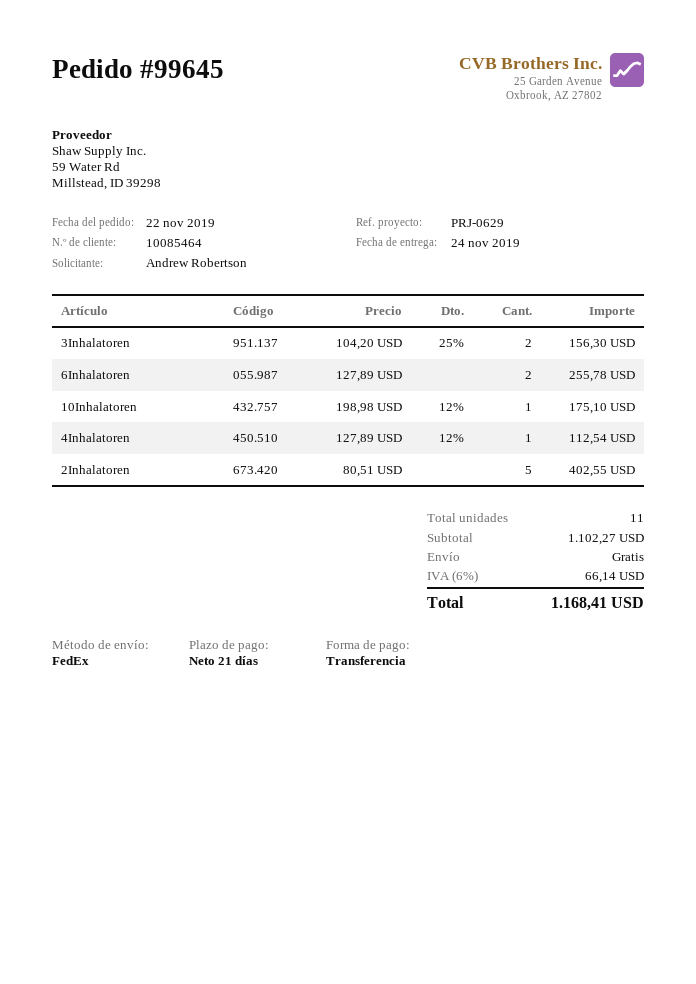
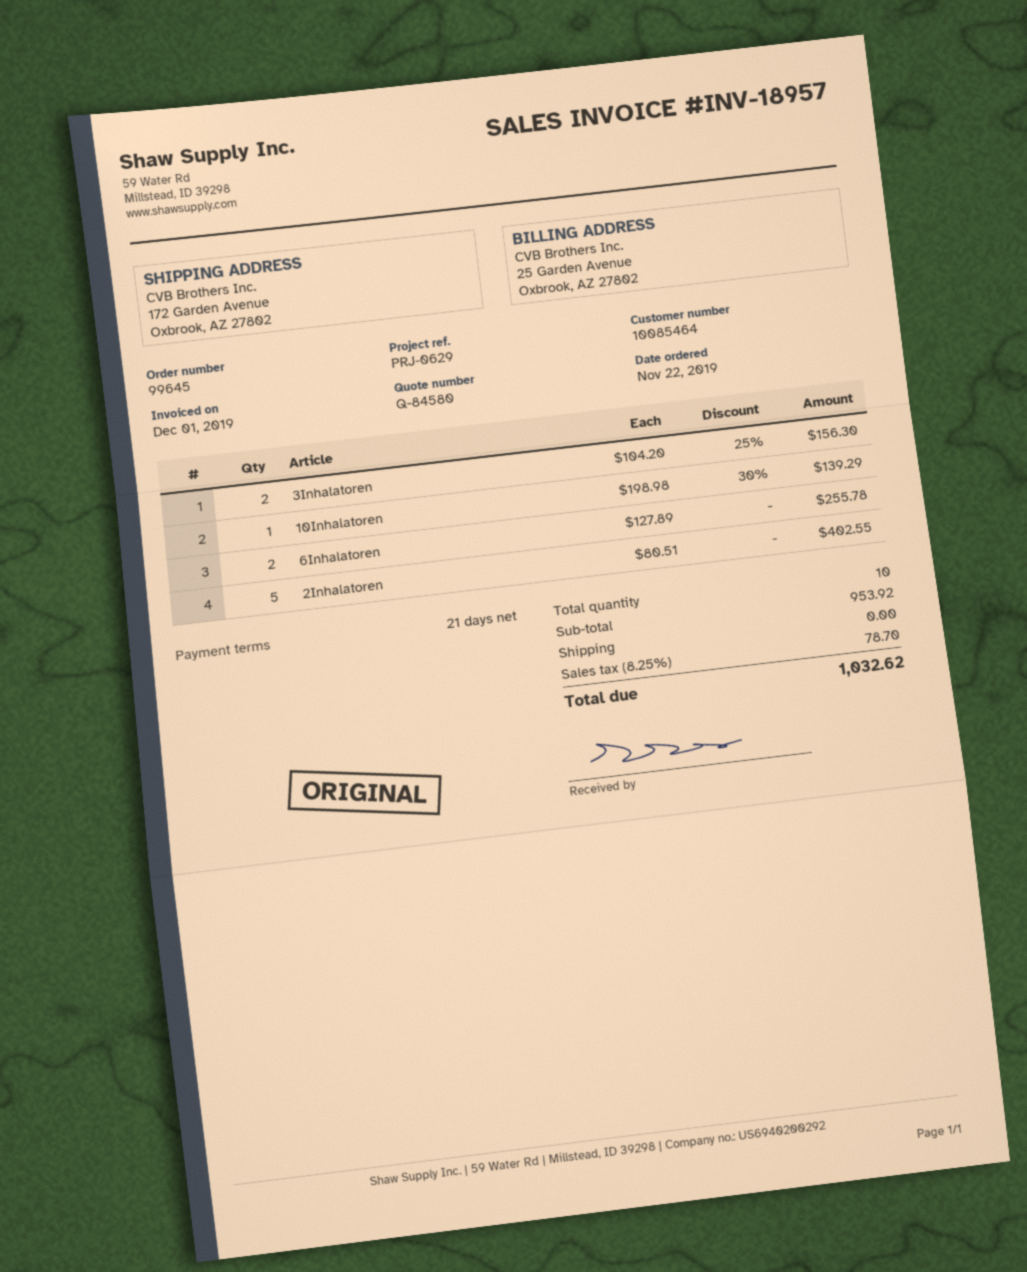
10Inhalatoren: 1 x 198.98 - 12% = 175.10 -> 1 x 198.98 - 30% = 139.29
4Inhalatoren: 1 x 127.89 - 12% = 112.54 -> none
total quantity: 11 -> 10
subtotal: 1102.27 -> 953.92
tax: 6% = 66.14 -> 8.25% = 78.70
total: 1168.41 -> 1032.62

